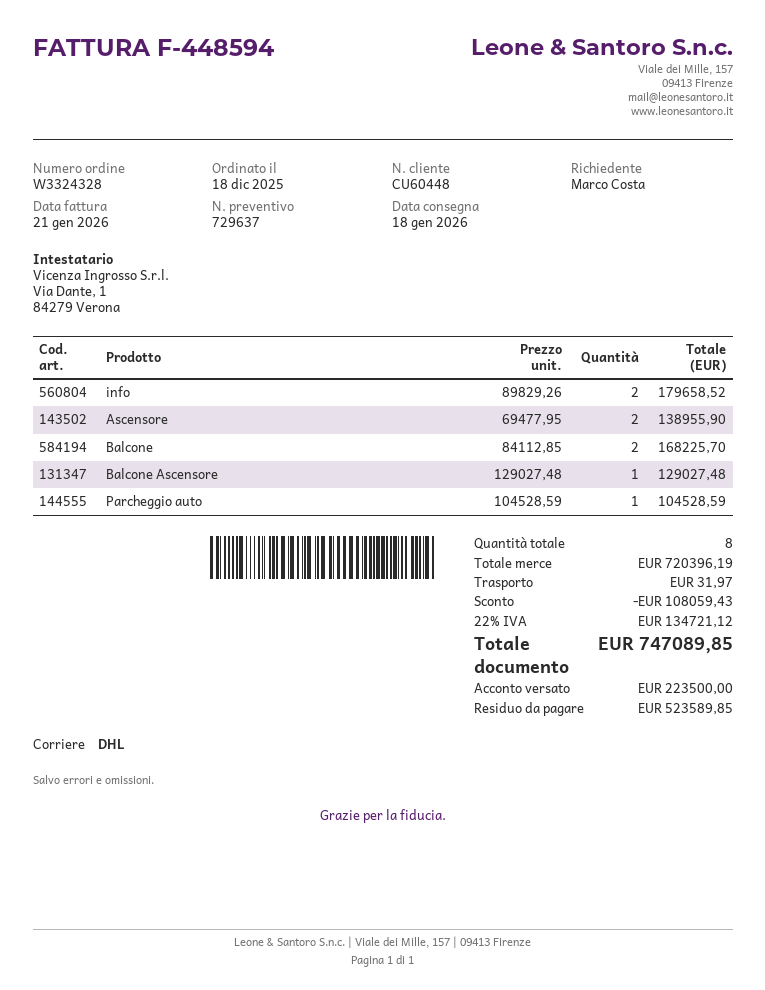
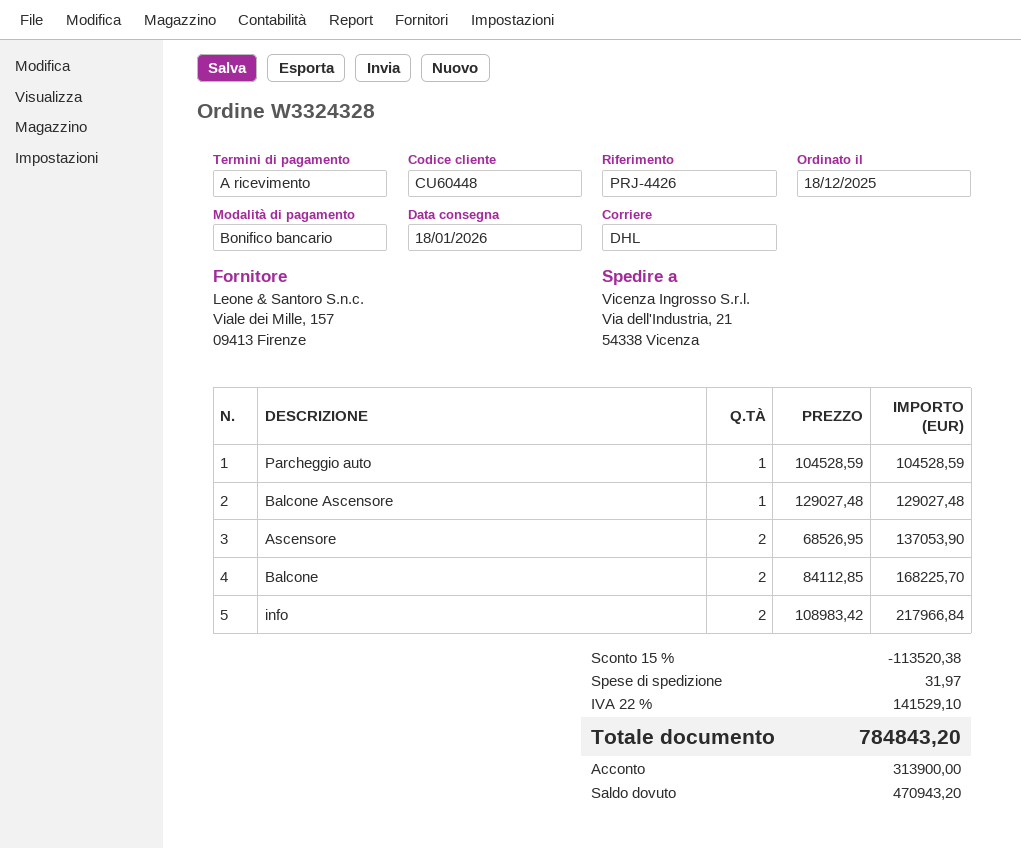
info: 2 x 89829.26 = 179658.52 -> 2 x 108983.42 = 217966.84
Ascensore: 2 x 69477.95 = 138955.90 -> 2 x 68526.95 = 137053.90
discount: 108059.43 -> 113520.38
tax: 22% = 134721.12 -> 22% = 141529.10
total: 747089.85 -> 784843.20
deposit: 223500.00 -> 313900.00
balance: 523589.85 -> 470943.20

